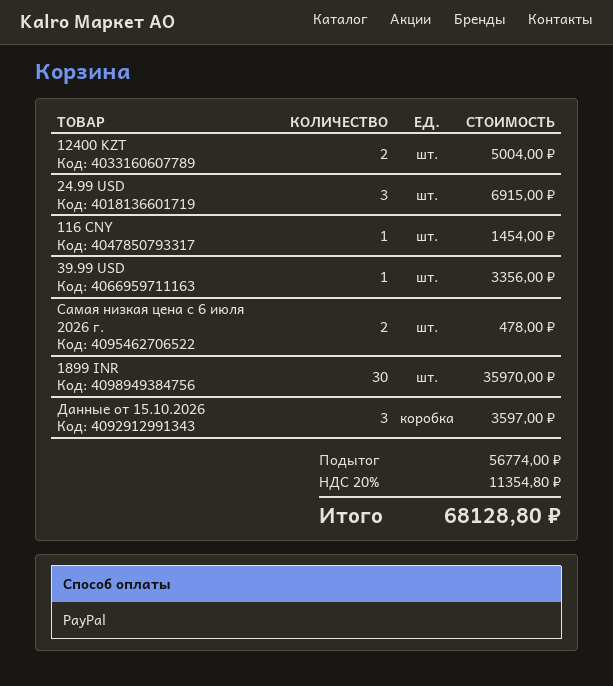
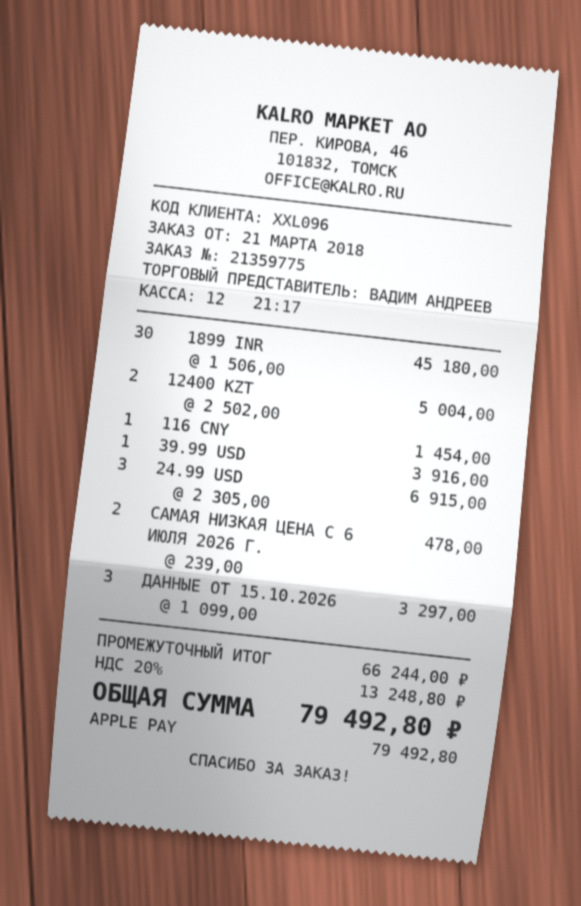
payment method: PayPal -> Apple Pay
39.99 USD: 1 for 3356.00 -> 1 for 3916.00
1899 INR: 30 for 35970.00 -> 30 for 45180.00
Данные от 15.10.2026: 3 for 3597.00 -> 3 for 3297.00
subtotal: 56774.00 -> 66244.00
tax: 20% = 11354.80 -> 20% = 13248.80
total: 68128.80 -> 79492.80

